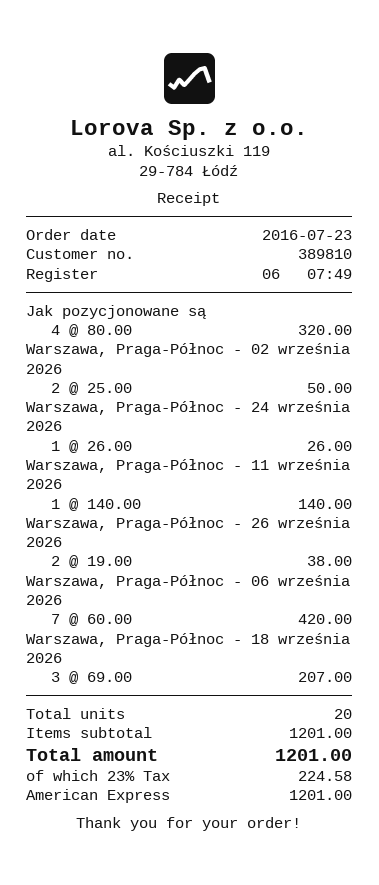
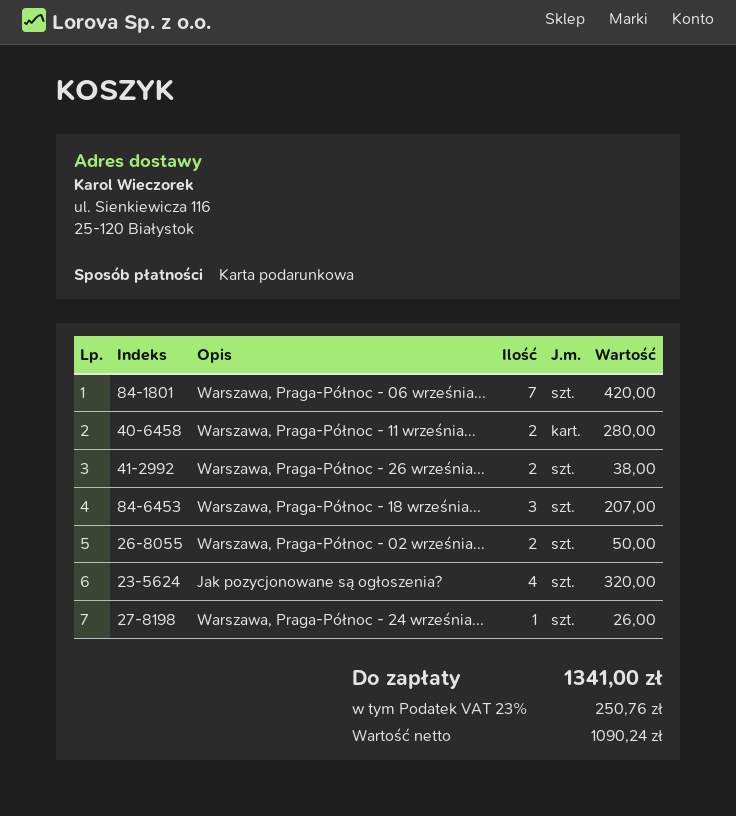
payment method: American Express -> gift card
Warszawa, Praga-Północ - 11 września 2026: 1 for 140.00 -> 2 for 280.00
tax: 23% = 224.58 -> 23% = 250.76
total: 1201.00 -> 1341.00

